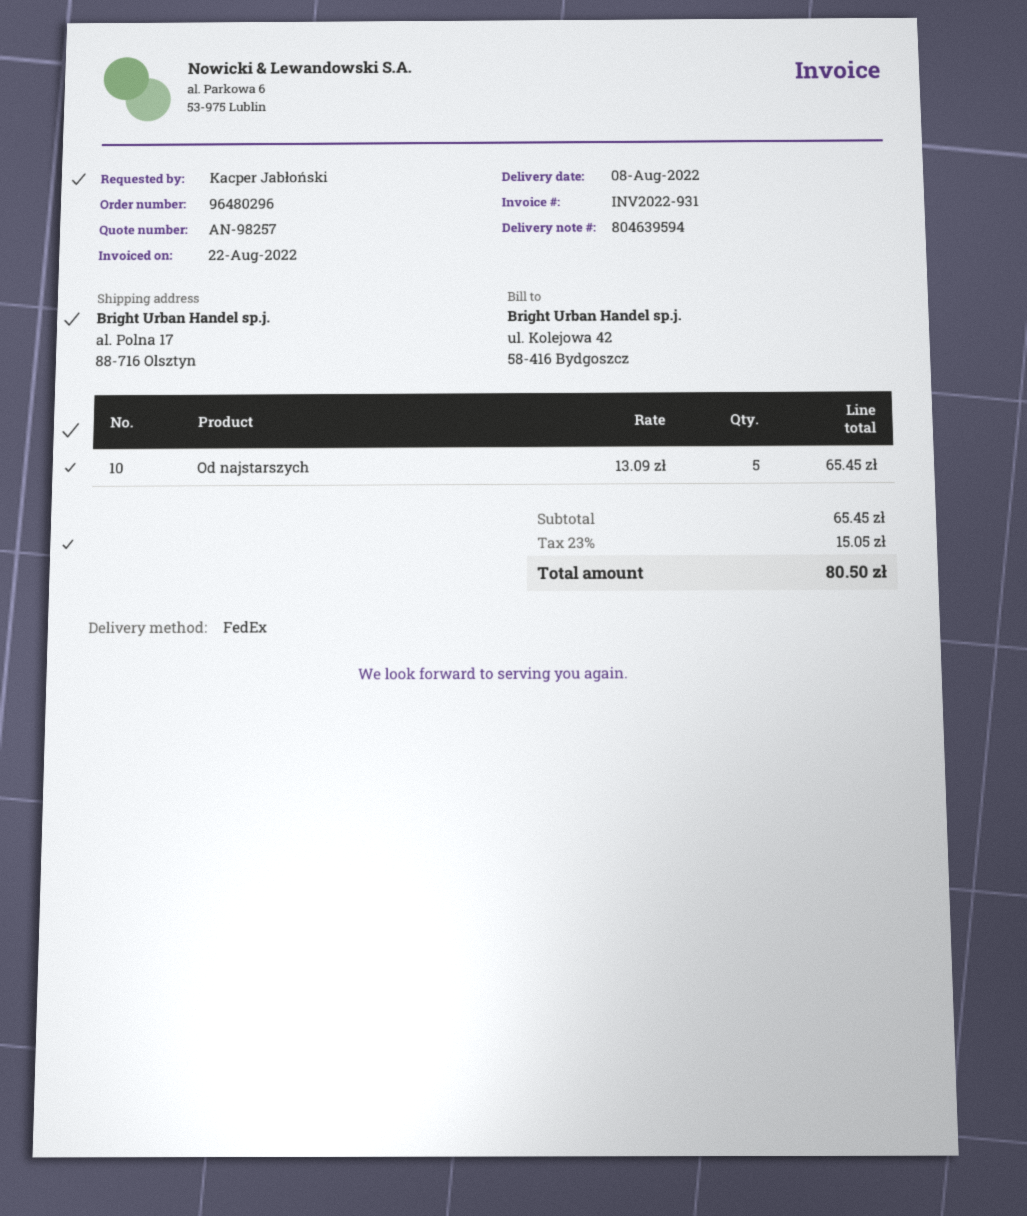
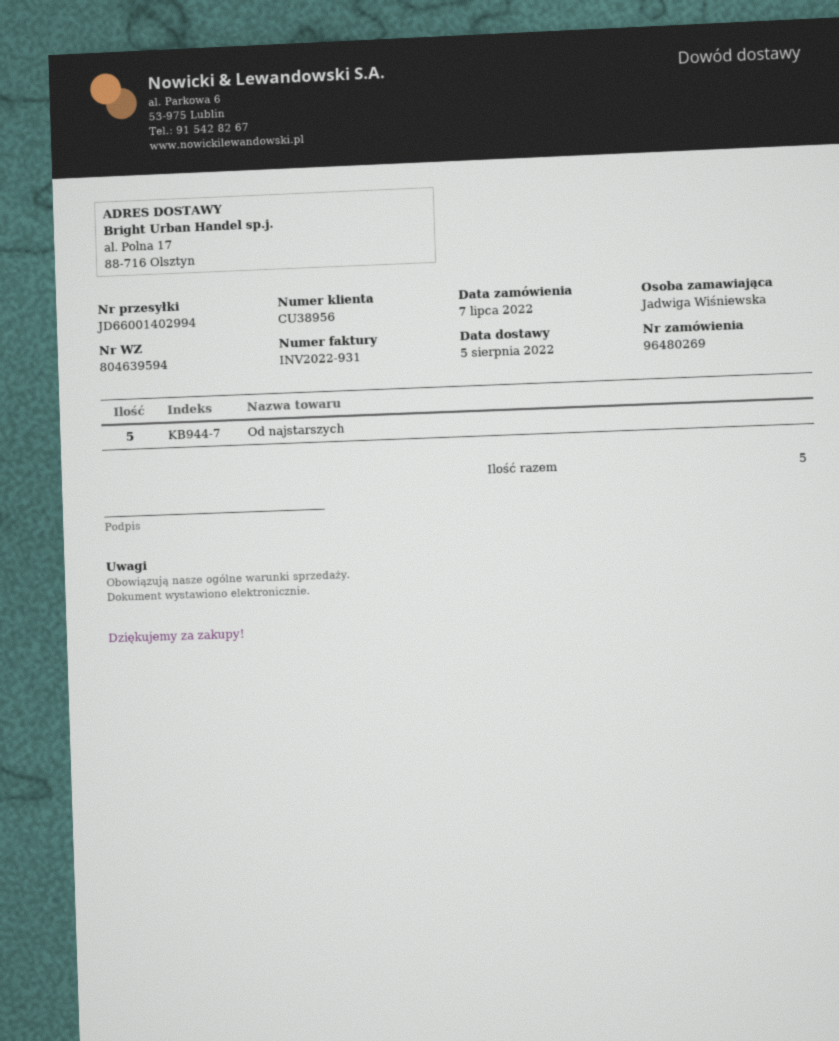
order number: 96480296 -> 96480269
delivery date: 2022-08-08 -> 2022-08-05
ordered by: Kacper Jabłoński -> Jadwiga Wiśniewska

